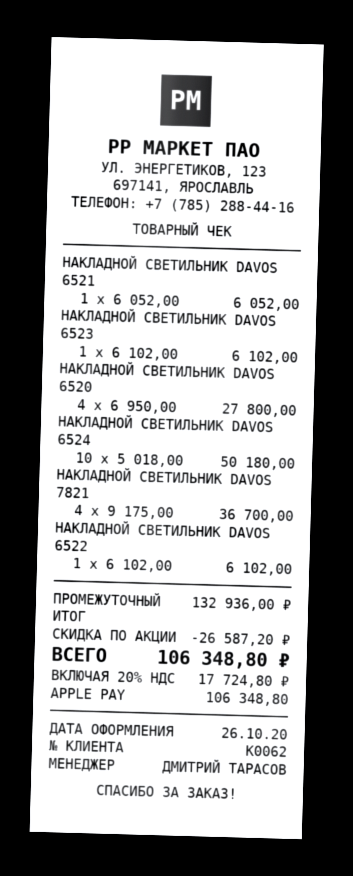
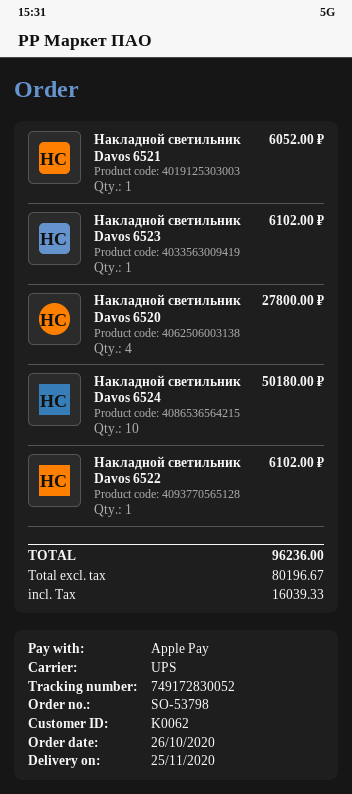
НАКЛАДНОЙ СВЕТИЛЬНИК DAVOS 7821: 4 for 36700.00 -> none
discount: 26587.20 -> none
tax: 17724.80 -> 16039.33
total: 106348.80 -> 96236.00

